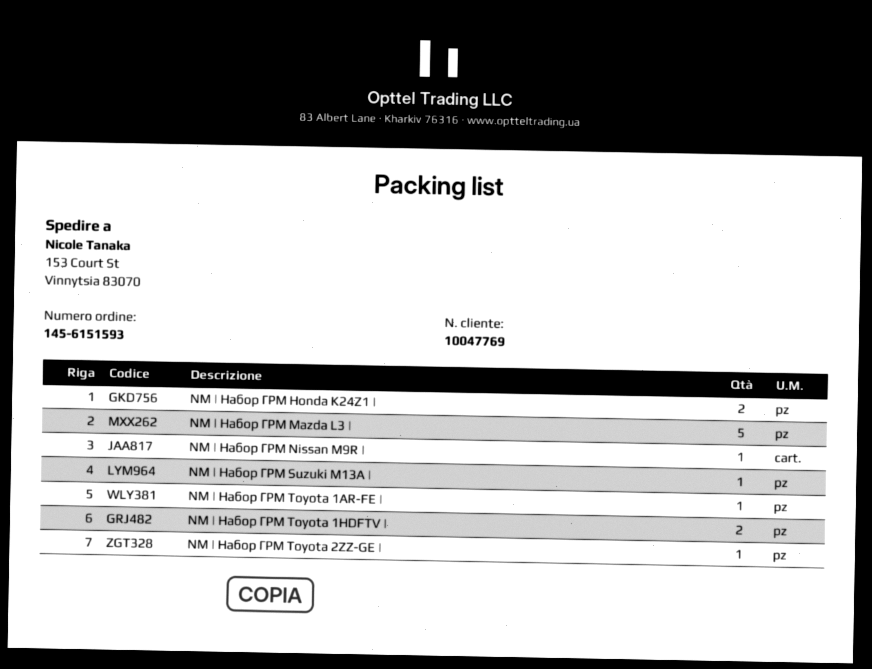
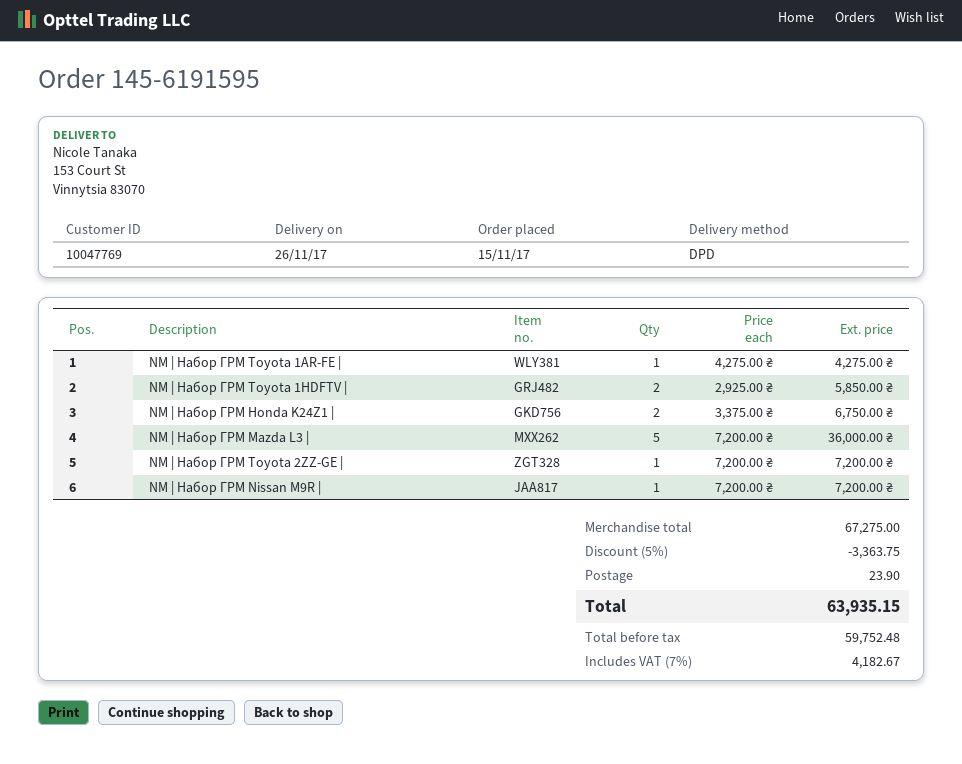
order number: 145-6151593 -> 145-6191595
NM | Набор ГРМ Suzuki M13A |: 1 -> none

